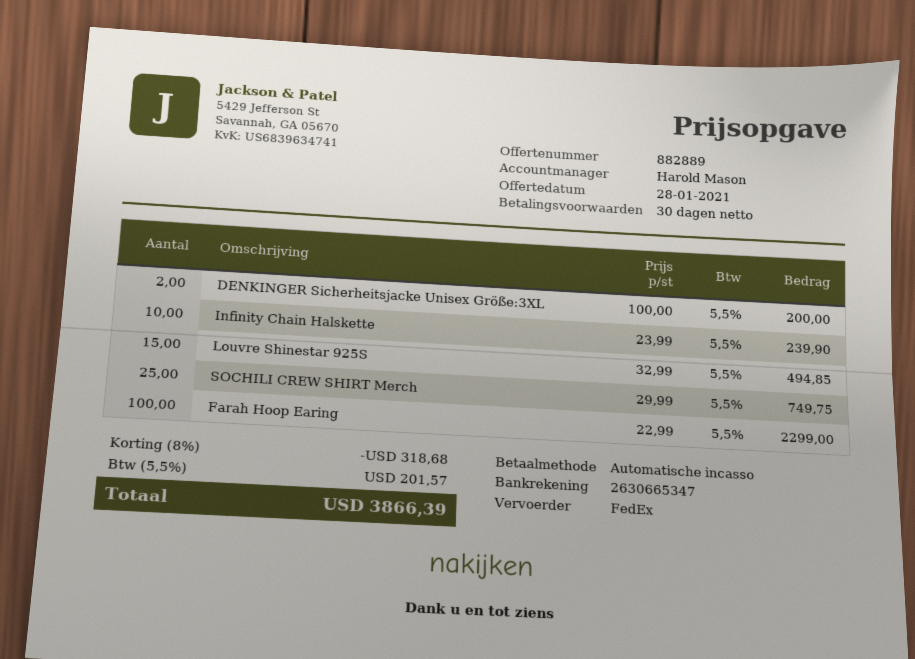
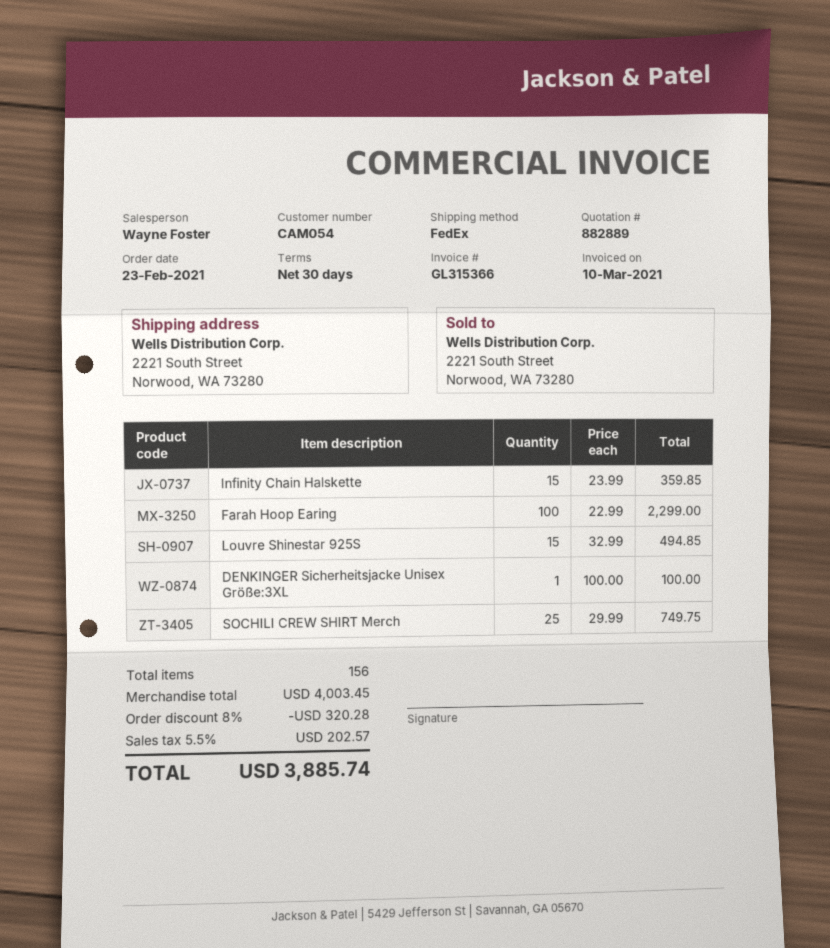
sales rep: Harold Mason -> Wayne Foster
DENKINGER Sicherheitsjacke Unisex Größe:3XL: 2 x 100.00 = 200.00 -> 1 x 100.00 = 100.00
Infinity Chain Halskette: 10 x 23.99 = 239.90 -> 15 x 23.99 = 359.85
discount: 8% = 318.68 -> 8% = 320.28
tax: 5.5% = 201.57 -> 5.5% = 202.57
total: 3866.39 -> 3885.74

